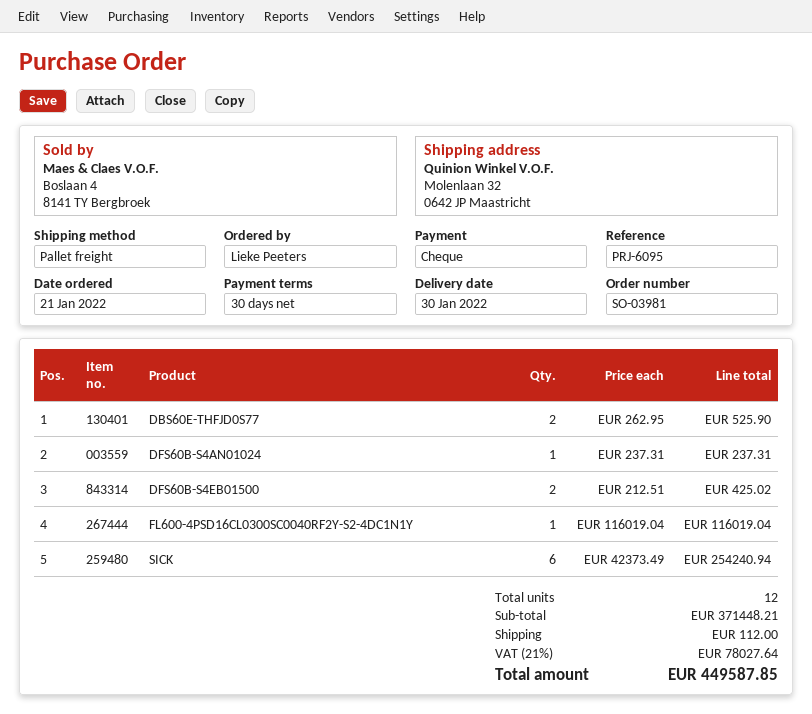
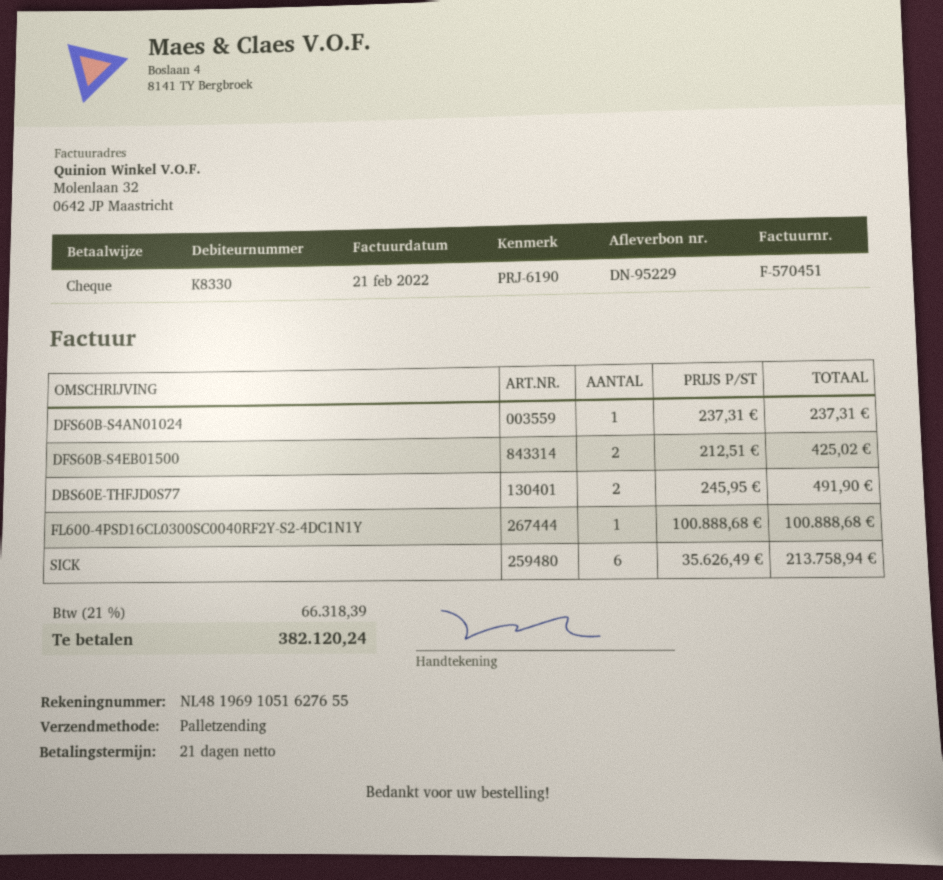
payment terms: 30 days -> 21 days
reference: PRJ-6095 -> PRJ-6190
DBS60E-THFJD0S77: 2 x 262.95 = 525.90 -> 2 x 245.95 = 491.90
FL600-4PSD16CL0300SC0040RF2Y-S2-4DC1N1Y: 1 x 116019.04 = 116019.04 -> 1 x 100888.68 = 100888.68
SICK: 6 x 42373.49 = 254240.94 -> 6 x 35626.49 = 213758.94
shipping: 112.00 -> none
tax: 21% = 78027.64 -> 21% = 66318.39
total: 449587.85 -> 382120.24

